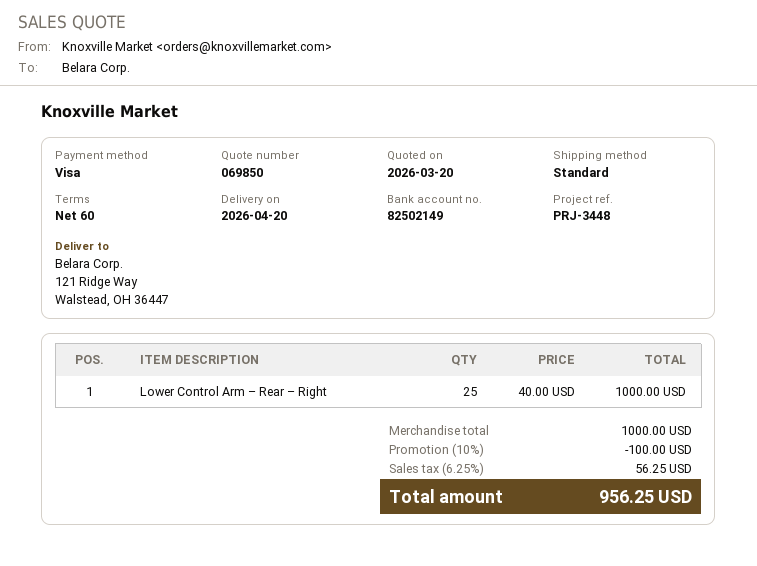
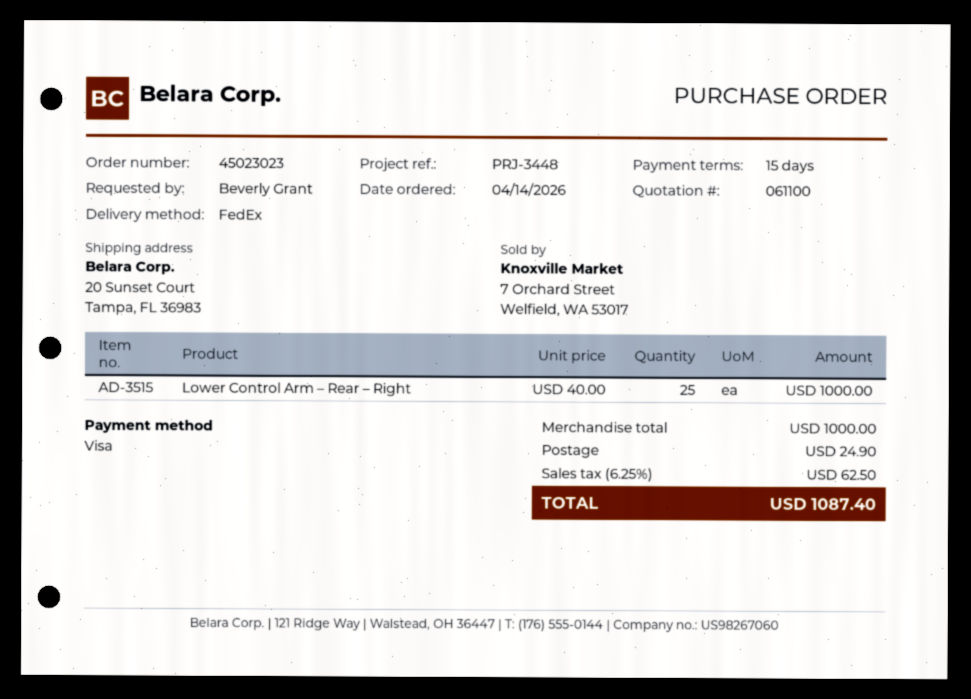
quote number: 069850 -> 061100
payment terms: 60 days -> 15 days
shipping method: standard -> FedEx
ship to: 121 Ridge Way, Walstead, OH 36447 -> 20 Sunset Court, Tampa, FL 36983
discount: 10% = 100.00 -> none
shipping: none -> 24.90
tax: 6.25% = 56.25 -> 6.25% = 62.50
total: 956.25 -> 1087.40

